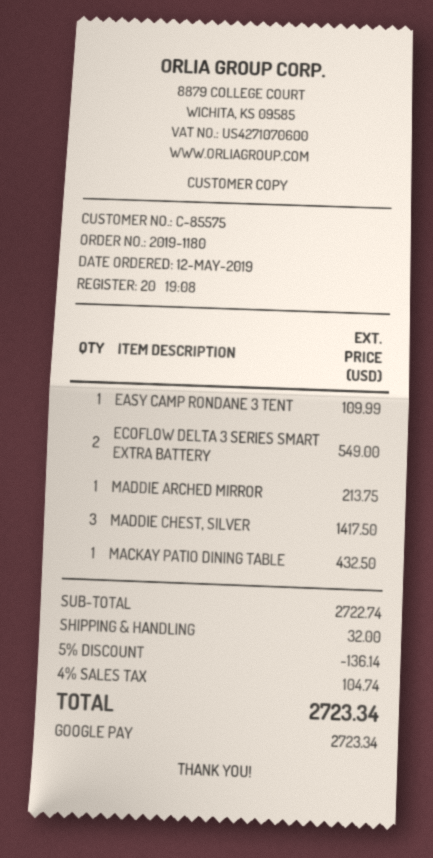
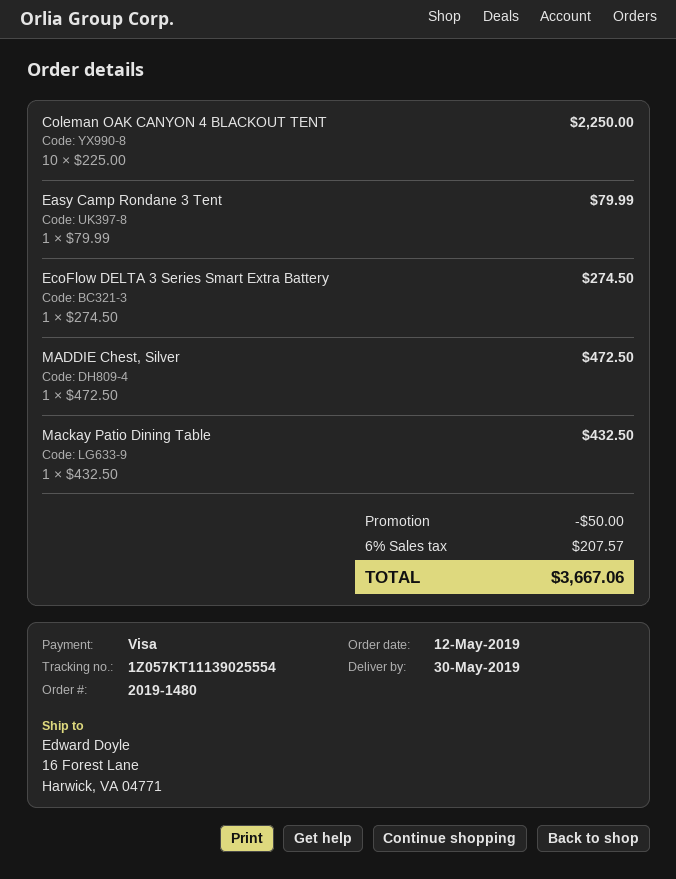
order number: 2019-1180 -> 2019-1480
payment method: Google Pay -> Visa
EASY CAMP RONDANE 3 TENT: 1 for 109.99 -> 1 for 79.99
ECOFLOW DELTA 3 SERIES SMART EXTRA BATTERY: 2 for 549.00 -> 1 for 274.50
MADDIE ARCHED MIRROR: 1 for 213.75 -> none
MADDIE CHEST, SILVER: 3 for 1417.50 -> 1 for 472.50
Coleman OAK CANYON 4 BLACKOUT TENT: none -> 10 for 2250.00
discount: 136.14 -> 50.00
shipping: 32.00 -> none
tax: 4% = 104.74 -> 6% = 207.57
total: 2723.34 -> 3667.06

